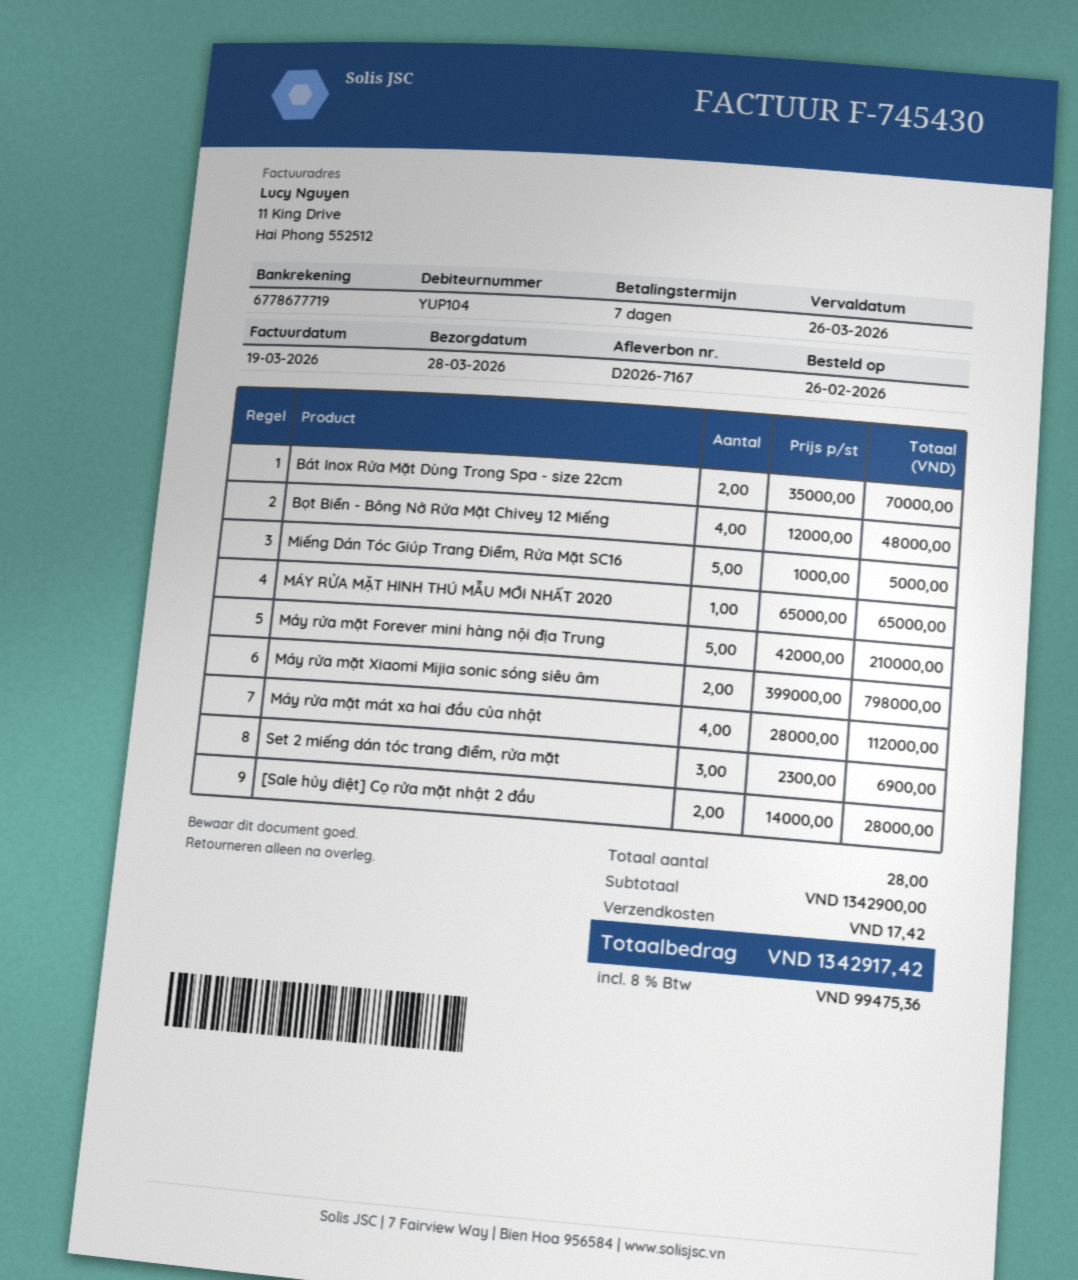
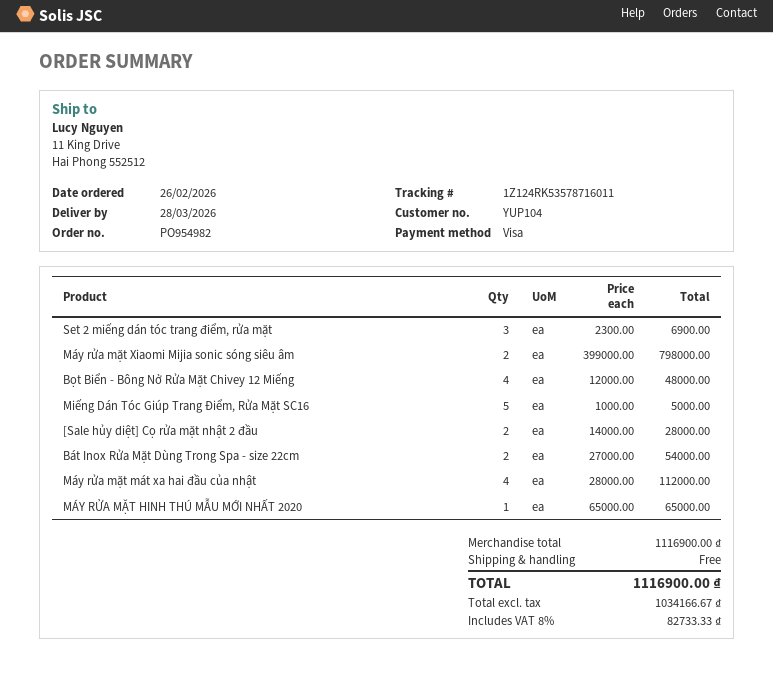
Bát Inox Rửa Mặt Dùng Trong Spa - size 22cm: 2 x 35000.00 = 70000.00 -> 2 x 27000.00 = 54000.00
Máy rửa mặt Forever mini hàng nội địa Trung: 5 x 42000.00 = 210000.00 -> none
subtotal: 1342900.00 -> 1116900.00
shipping: 17.42 -> 0.00
tax: 8% = 99475.36 -> 8% = 82733.33
total: 1342917.42 -> 1116900.00

